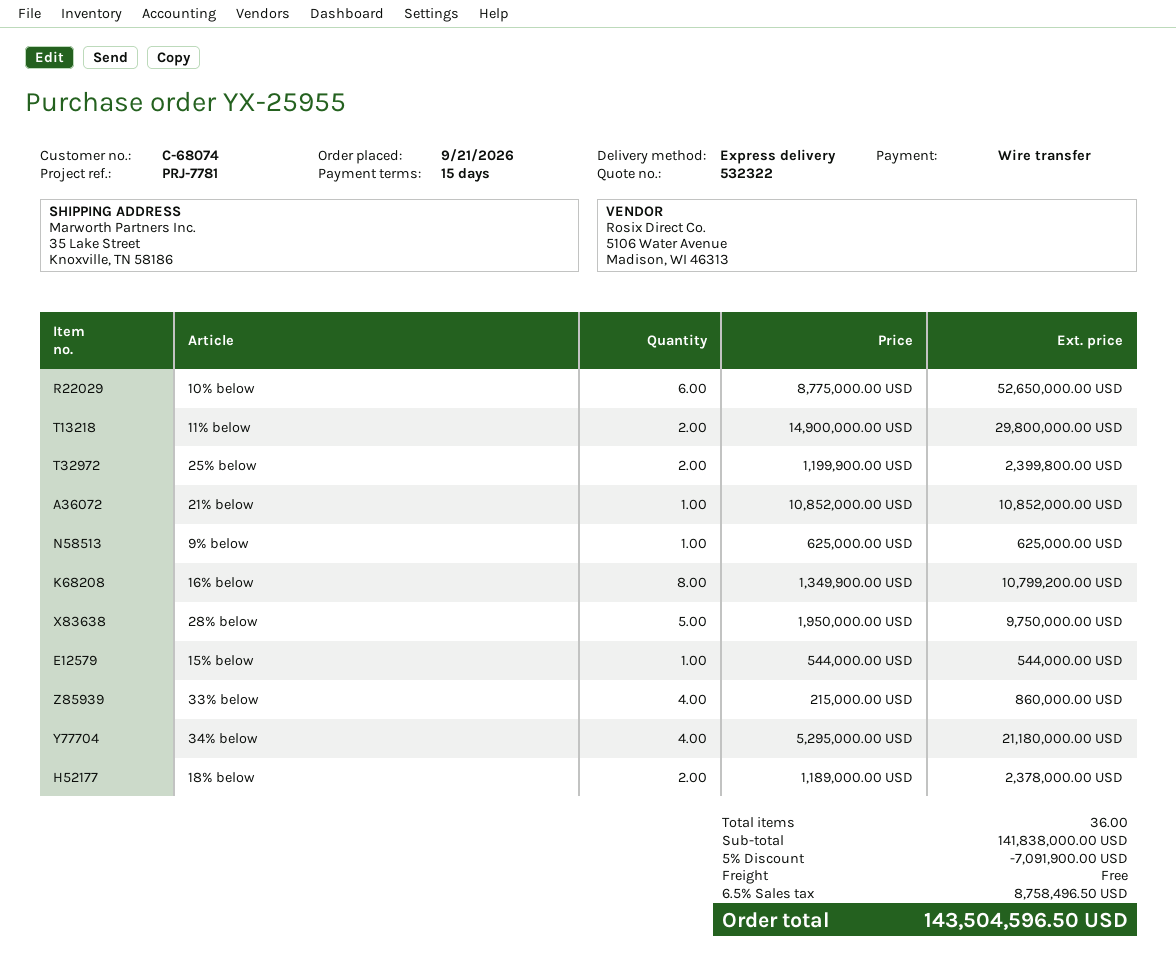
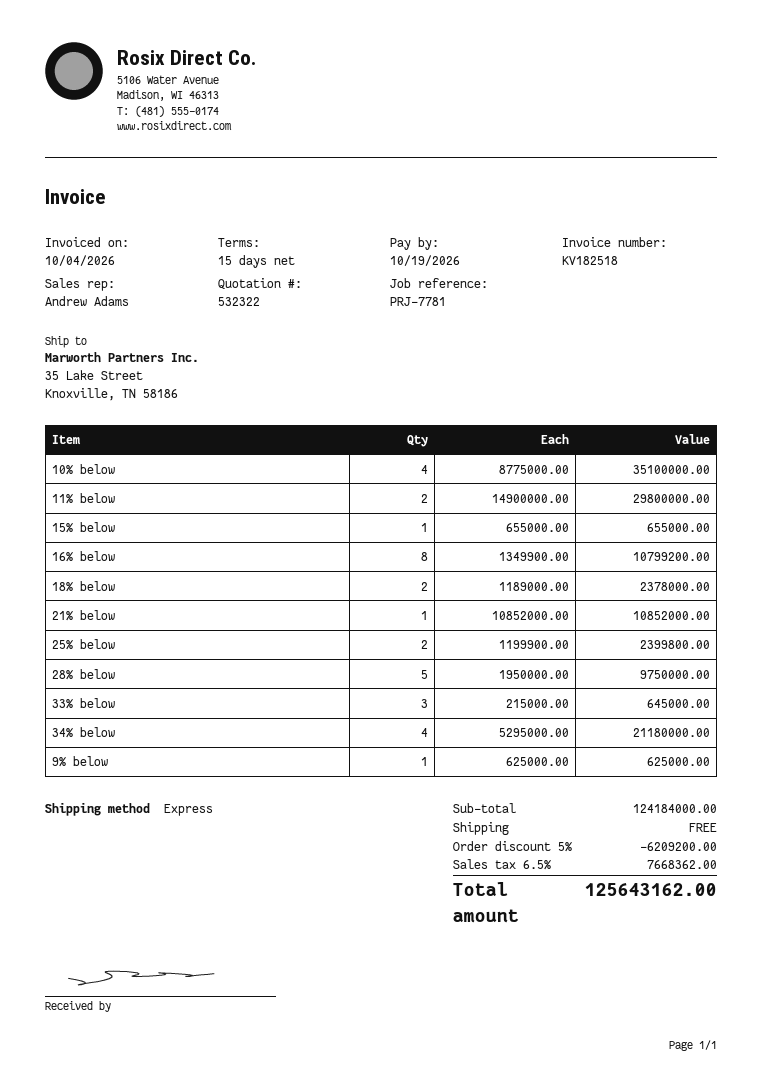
10% below: 6 x 8775000.00 = 52650000.00 -> 4 x 8775000.00 = 35100000.00
15% below: 1 x 544000.00 = 544000.00 -> 1 x 655000.00 = 655000.00
33% below: 4 x 215000.00 = 860000.00 -> 3 x 215000.00 = 645000.00
subtotal: 141838000.00 -> 124184000.00
discount: 5% = 7091900.00 -> 5% = 6209200.00
tax: 6.5% = 8758496.50 -> 6.5% = 7668362.00
total: 143504596.50 -> 125643162.00

